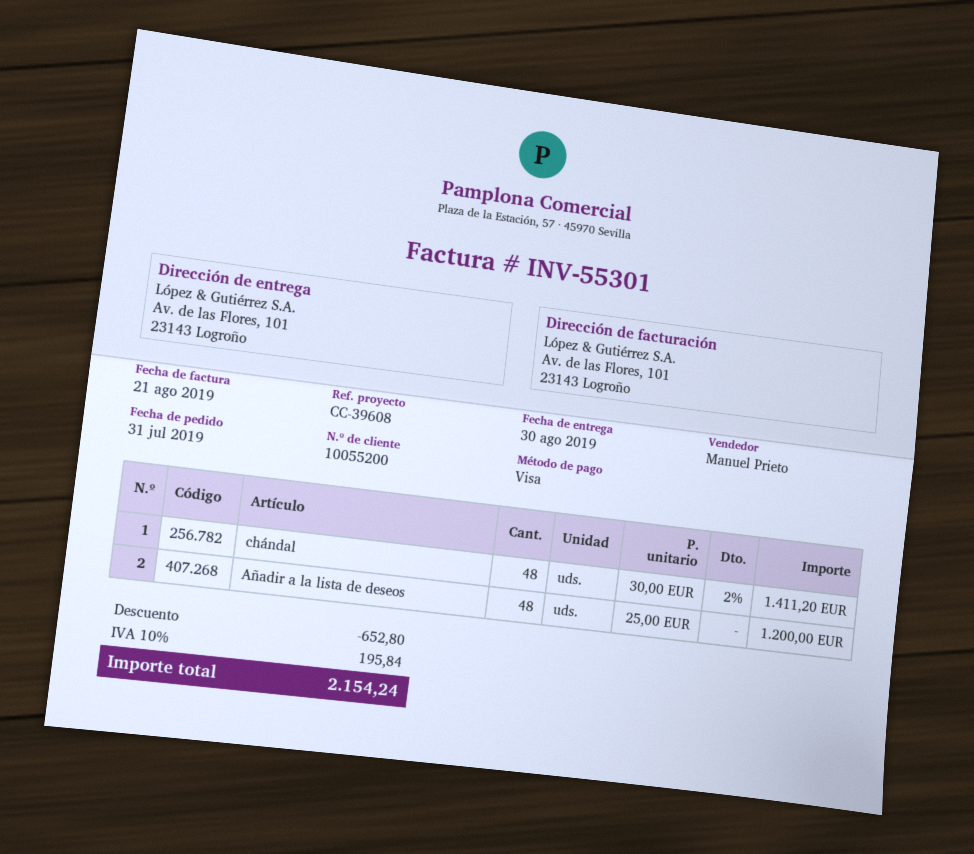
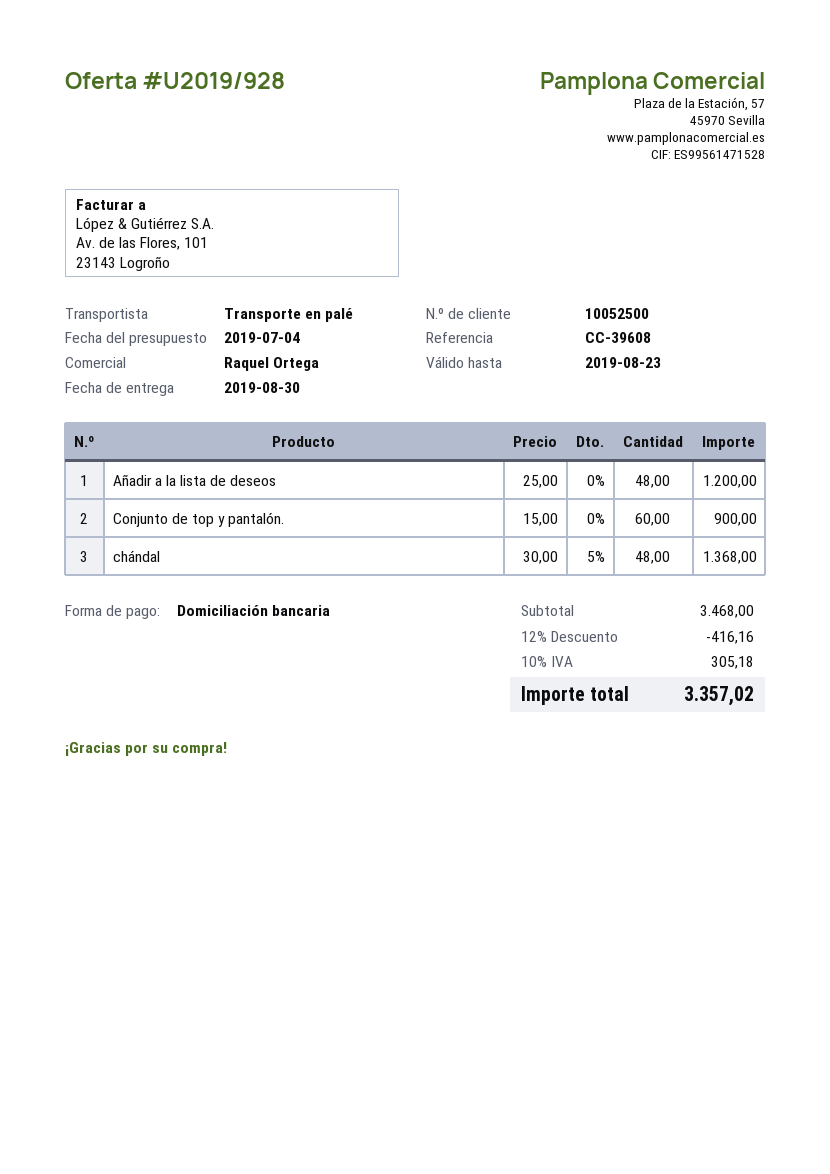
customer number: 10055200 -> 10052500
sales rep: Manuel Prieto -> Raquel Ortega
payment method: Visa -> direct debit
chándal: 48 x 30.00 - 2% = 1411.20 -> 48 x 30.00 - 5% = 1368.00
Conjunto de top y pantalón.: none -> 60 x 15.00 = 900.00
discount: 652.80 -> 416.16
tax: 10% = 195.84 -> 10% = 305.18
total: 2154.24 -> 3357.02

